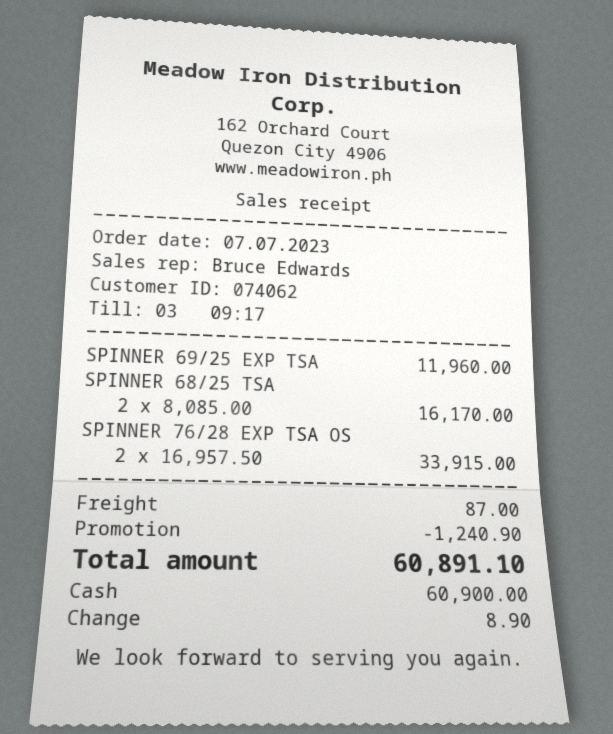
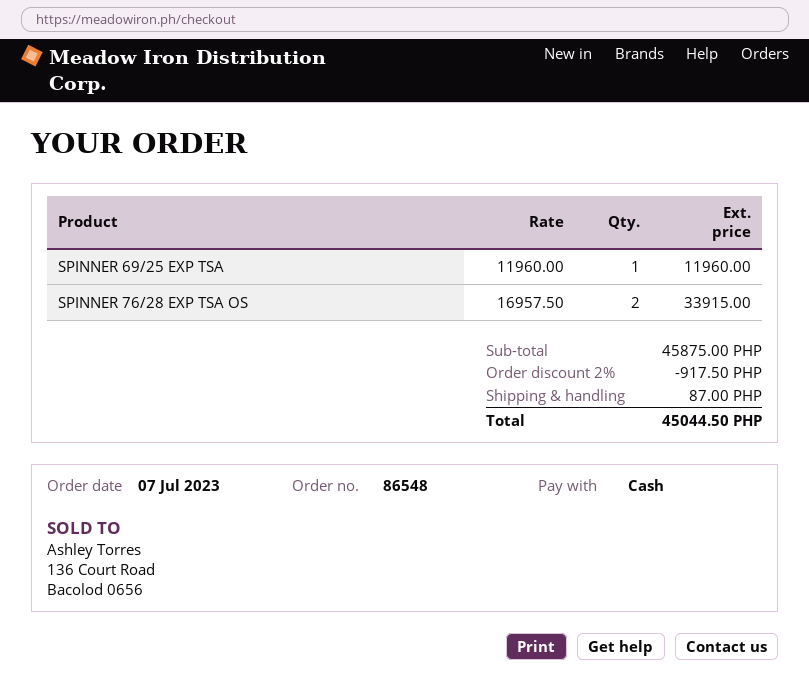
SPINNER 68/25 TSA: 2 x 8085.00 = 16170.00 -> none
discount: 1240.90 -> 917.50
total: 60891.10 -> 45044.50

